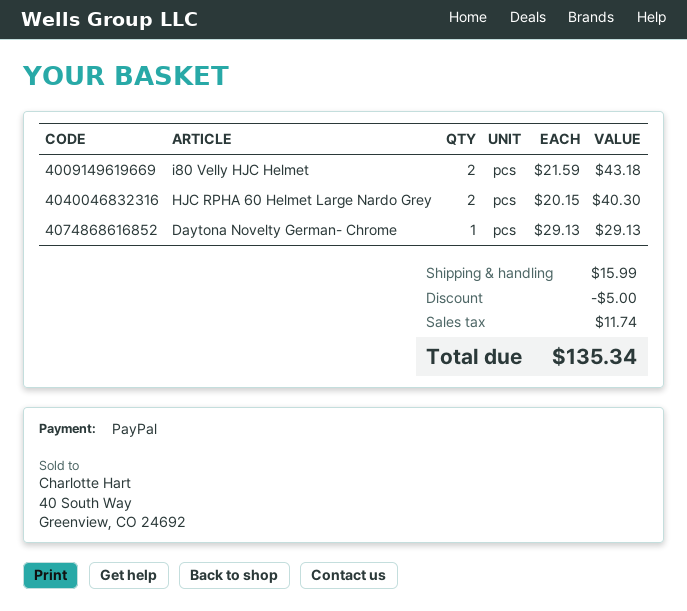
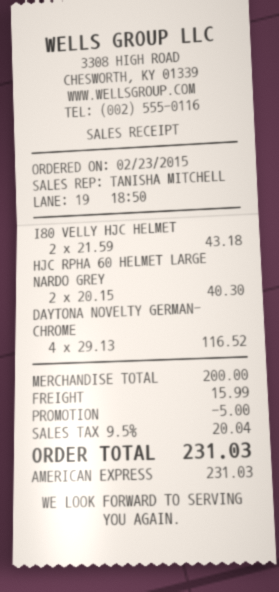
payment method: PayPal -> American Express
Daytona Novelty German- Chrome: 1 x 29.13 = 29.13 -> 4 x 29.13 = 116.52
tax: 11.74 -> 20.04
total: 135.34 -> 231.03

